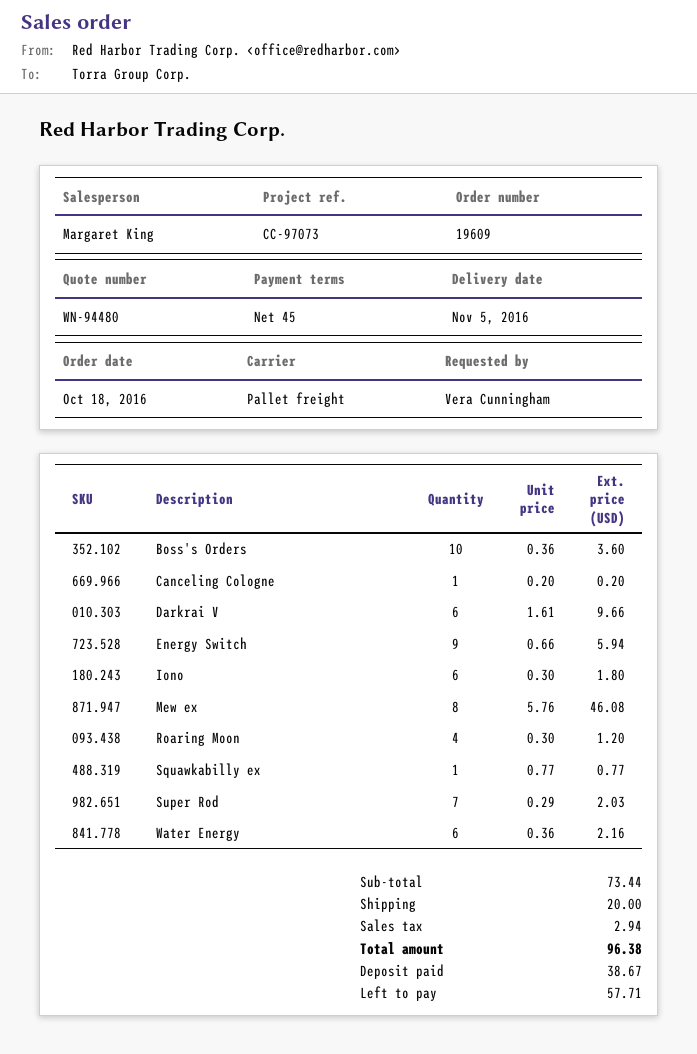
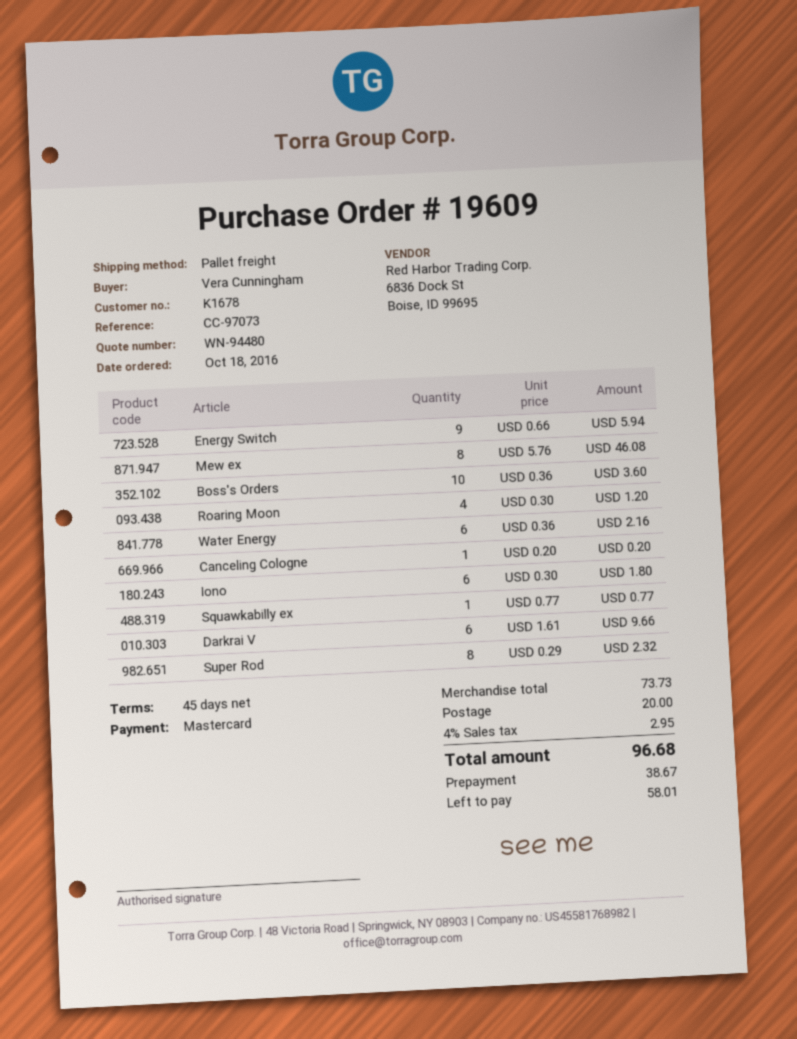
Super Rod: 7 x 0.29 = 2.03 -> 8 x 0.29 = 2.32
subtotal: 73.44 -> 73.73
tax: 2.94 -> 2.95
total: 96.38 -> 96.68
balance: 57.71 -> 58.01

